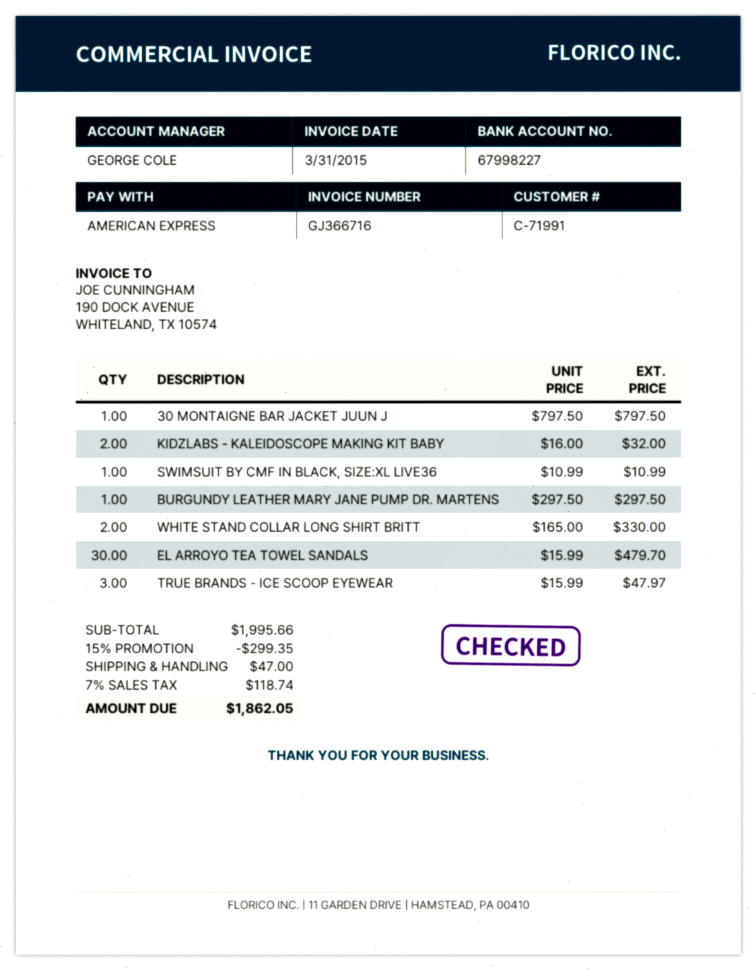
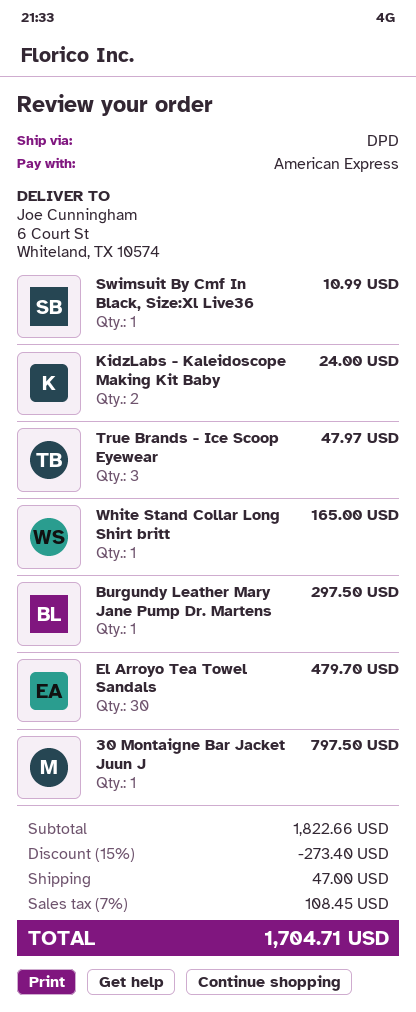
KIDZLABS - KALEIDOSCOPE MAKING KIT BABY: 2 for 32.00 -> 2 for 24.00
WHITE STAND COLLAR LONG SHIRT BRITT: 2 for 330.00 -> 1 for 165.00
subtotal: 1995.66 -> 1822.66
discount: 15% = 299.35 -> 15% = 273.40
tax: 7% = 118.74 -> 7% = 108.45
total: 1862.05 -> 1704.71

